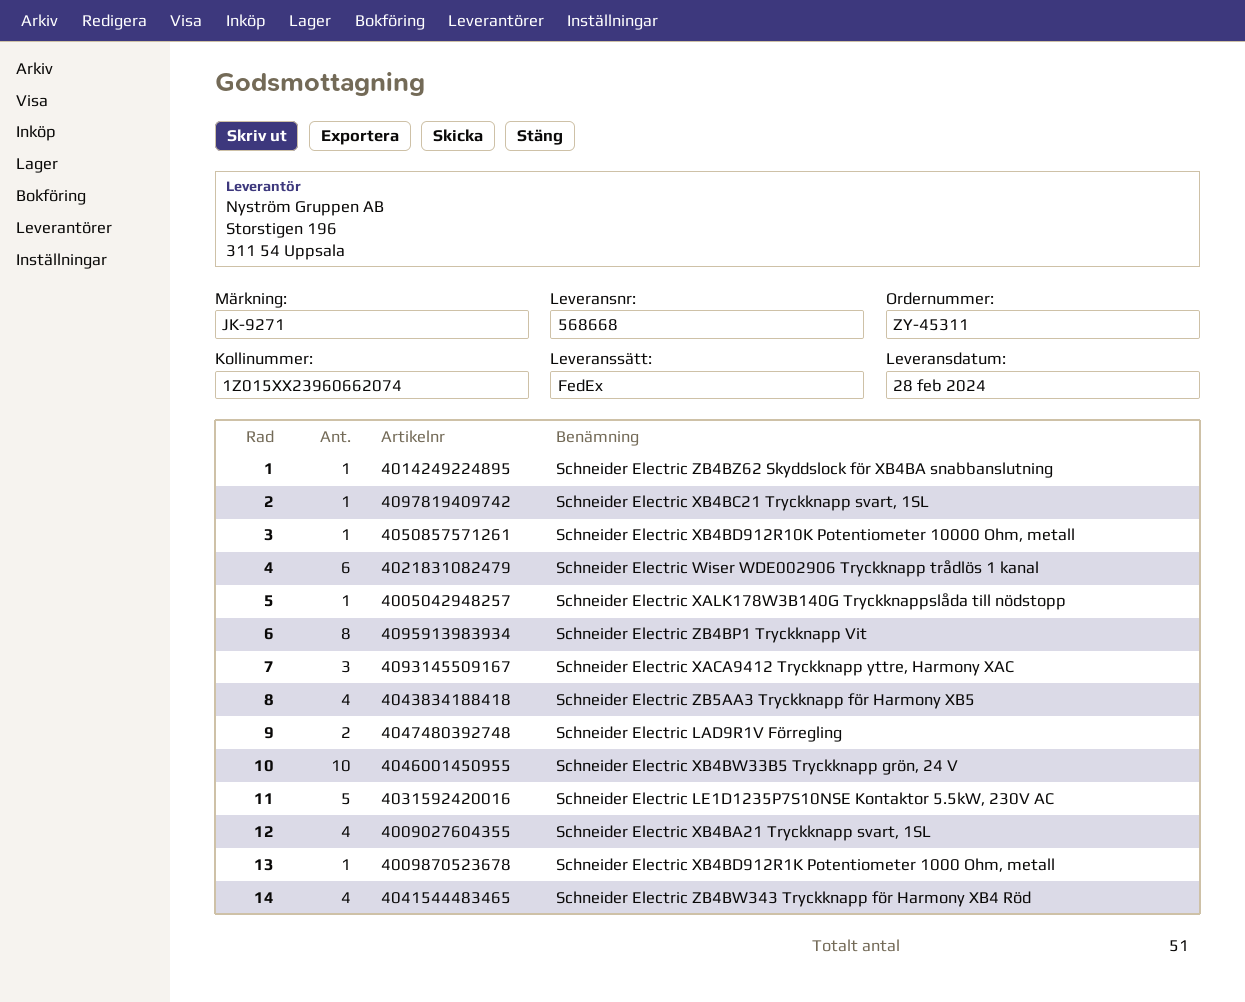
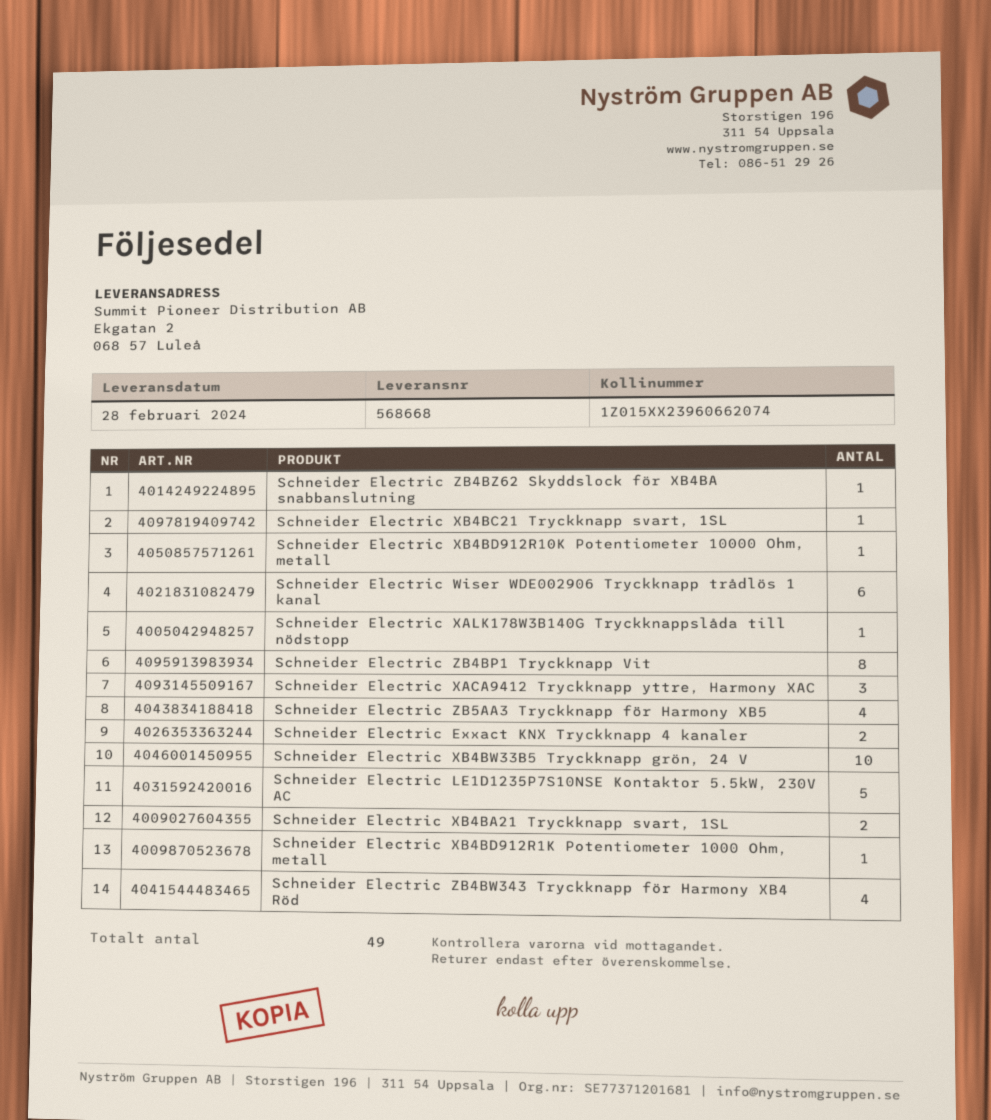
Schneider Electric LAD9R1V Förregling: 2 -> none
Schneider Electric XB4BA21 Tryckknapp svart, 1SL: 4 -> 2
Schneider Electric Exxact KNX Tryckknapp 4 kanaler: none -> 2
total quantity: 51 -> 49

